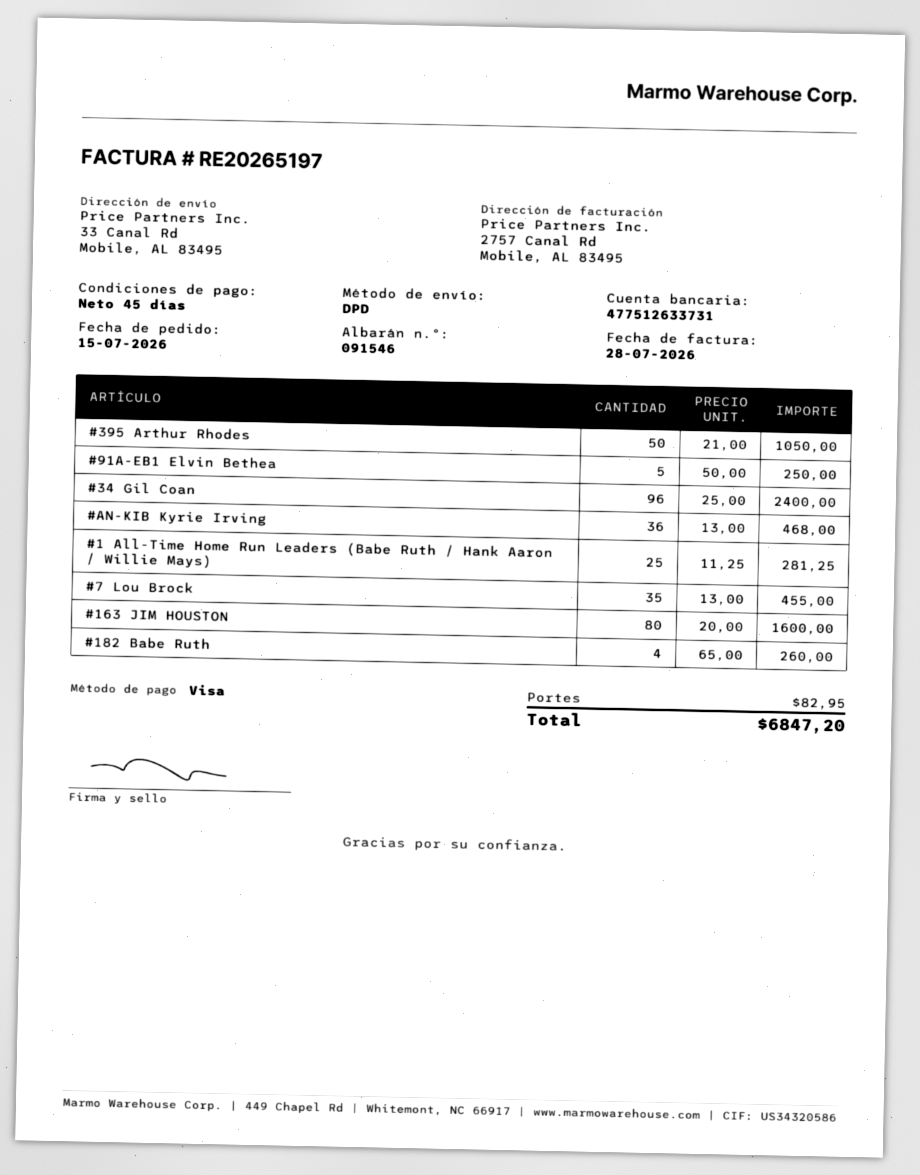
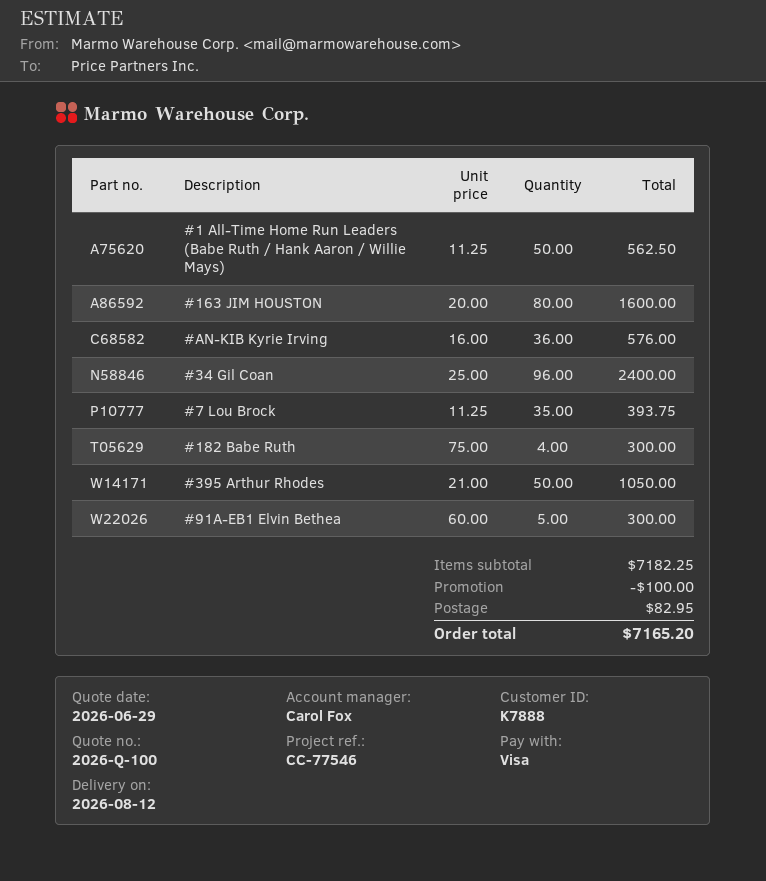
#91A-EB1 Elvin Bethea: 5 x 50.00 = 250.00 -> 5 x 60.00 = 300.00
#AN-KIB Kyrie Irving: 36 x 13.00 = 468.00 -> 36 x 16.00 = 576.00
#1 All-Time Home Run Leaders (Babe Ruth / Hank Aaron / Willie Mays): 25 x 11.25 = 281.25 -> 50 x 11.25 = 562.50
#7 Lou Brock: 35 x 13.00 = 455.00 -> 35 x 11.25 = 393.75
#182 Babe Ruth: 4 x 65.00 = 260.00 -> 4 x 75.00 = 300.00
discount: none -> 100.00
total: 6847.20 -> 7165.20

